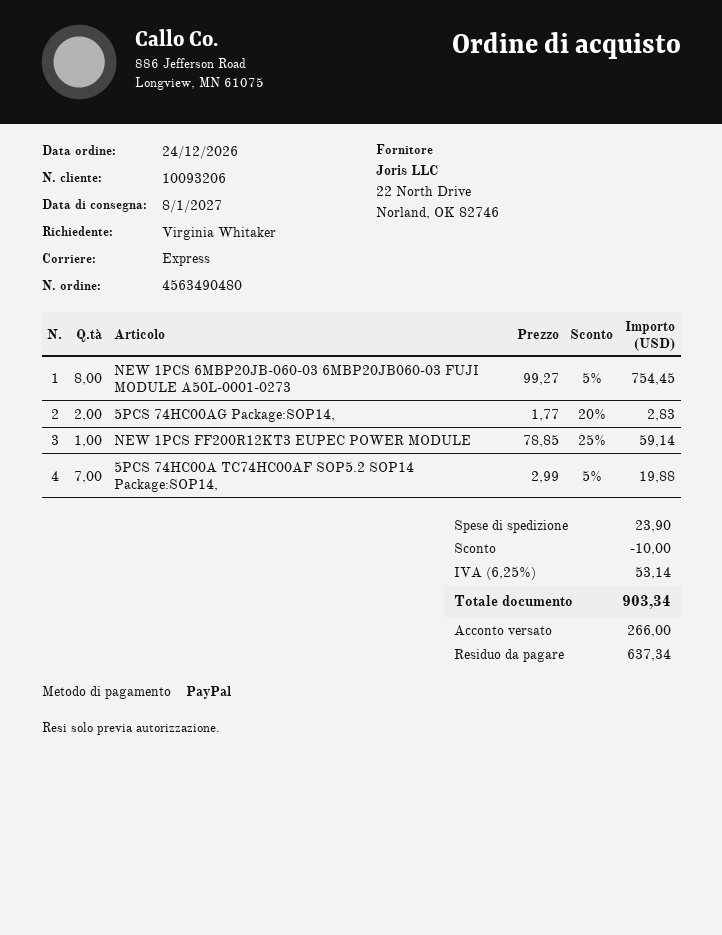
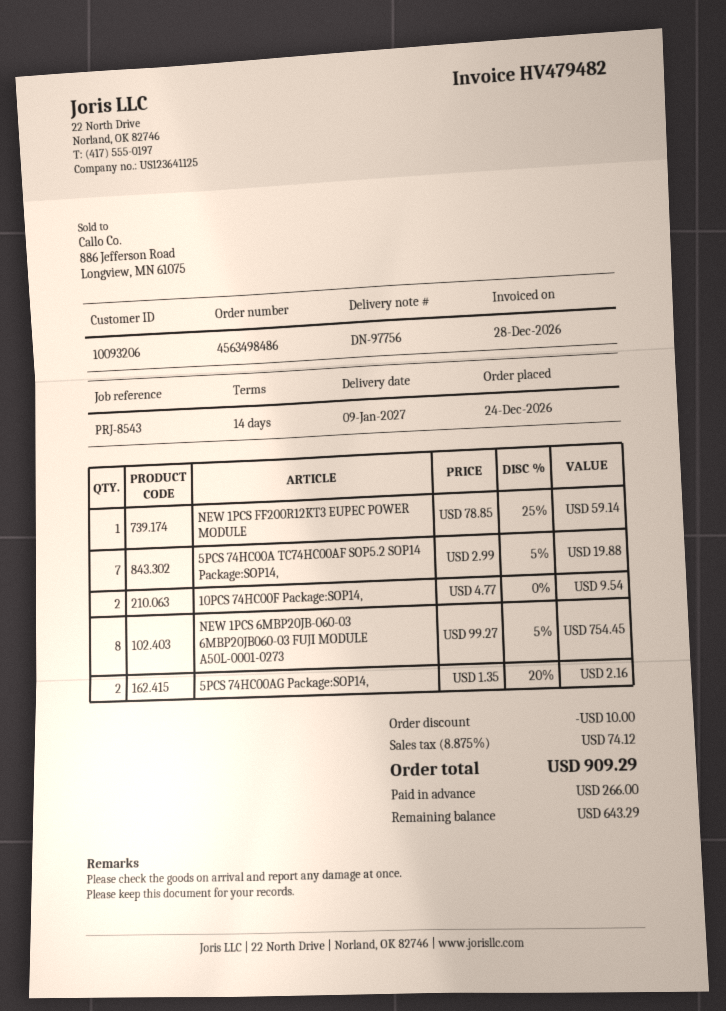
order number: 4563490480 -> 4563498486
delivery date: 2027-01-08 -> 2027-01-09
5PCS 74HC00AG Package:SOP14,: 2 x 1.77 - 20% = 2.83 -> 2 x 1.35 - 20% = 2.16
10PCS 74HC00F Package:SOP14,: none -> 2 x 4.77 = 9.54
shipping: 23.90 -> none
tax: 6.25% = 53.14 -> 8.875% = 74.12
total: 903.34 -> 909.29
balance: 637.34 -> 643.29

